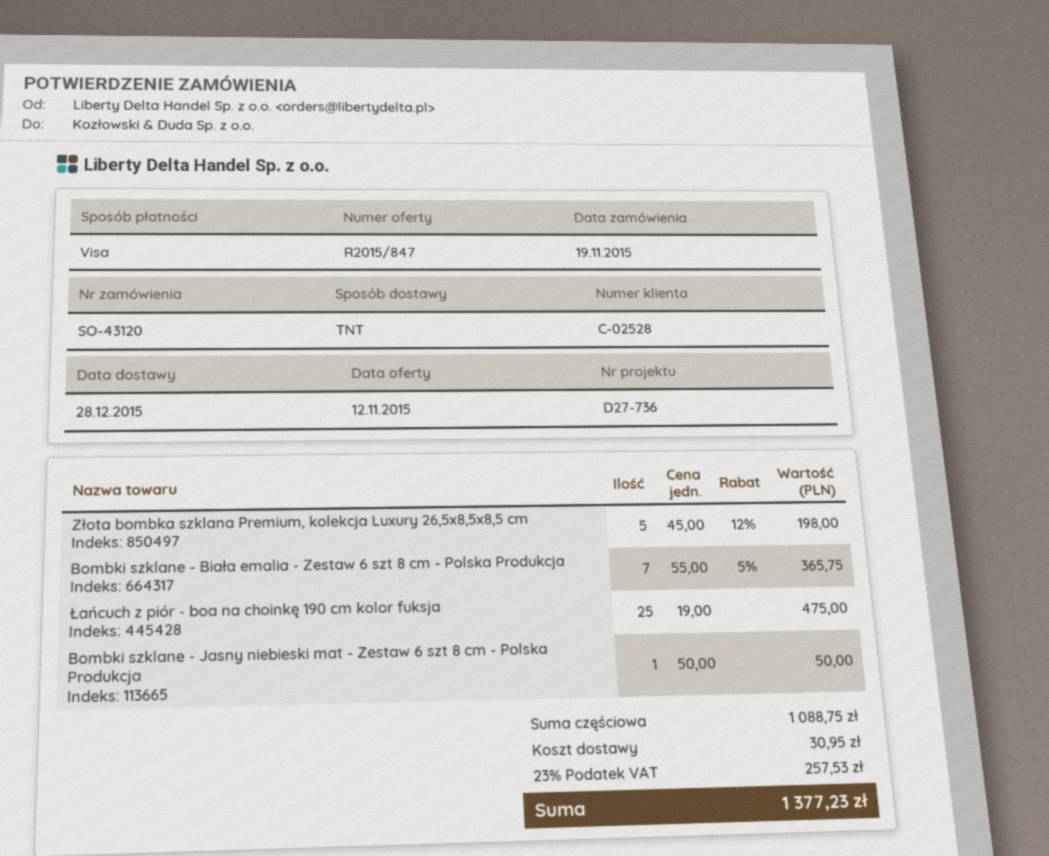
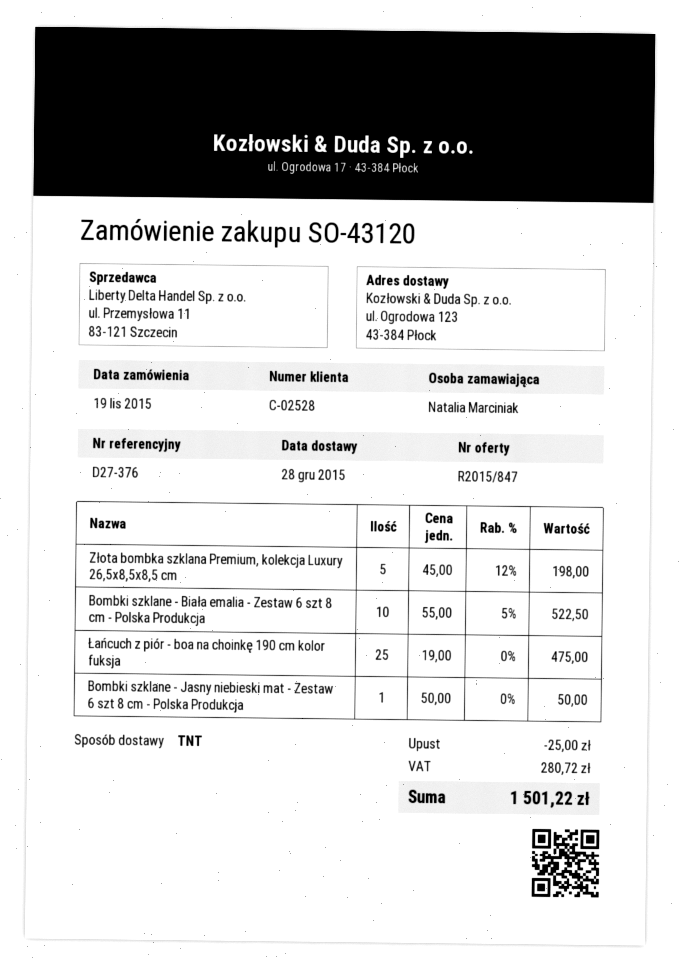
reference: D27-736 -> D27-376
Bombki szklane - Biała emalia - Zestaw 6 szt 8 cm - Polska Produkcja: 7 x 55.00 - 5% = 365.75 -> 10 x 55.00 - 5% = 522.50
discount: none -> 25.00
shipping: 30.95 -> none
tax: 257.53 -> 280.72
total: 1377.23 -> 1501.22

